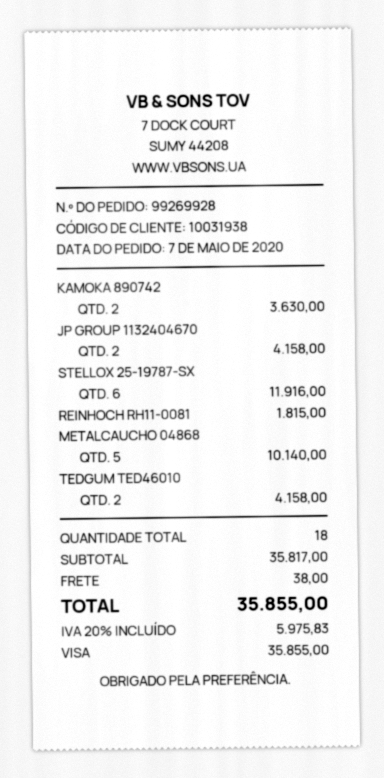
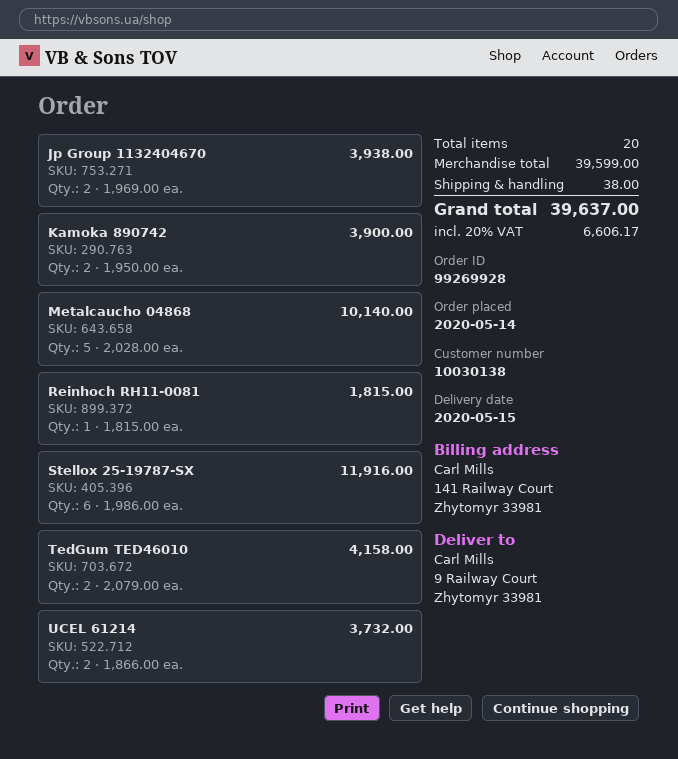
order date: 2020-05-07 -> 2020-05-14
customer number: 10031938 -> 10030138
KAMOKA 890742: 2 for 3630.00 -> 2 for 3900.00
JP GROUP 1132404670: 2 for 4158.00 -> 2 for 3938.00
UCEL 61214: none -> 2 for 3732.00
total quantity: 18 -> 20
subtotal: 35817.00 -> 39599.00
tax: 20% = 5975.83 -> 20% = 6606.17
total: 35855.00 -> 39637.00

